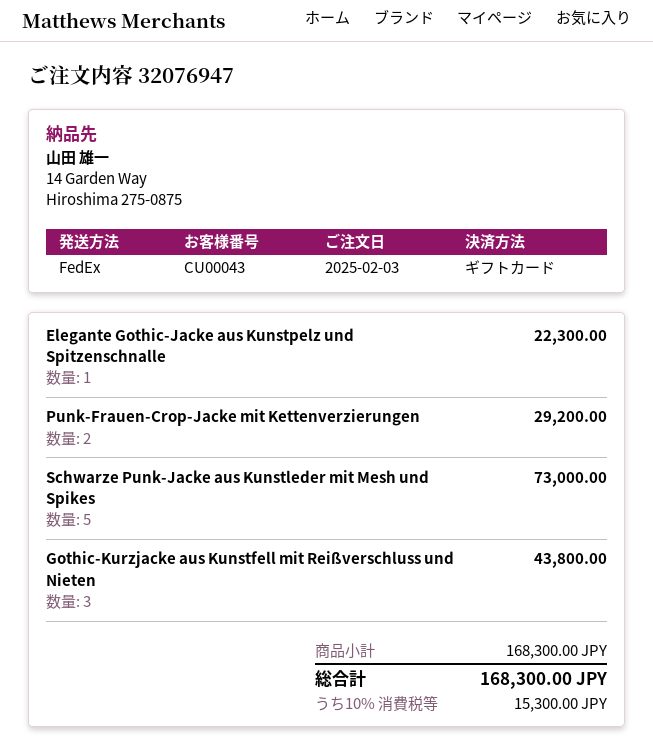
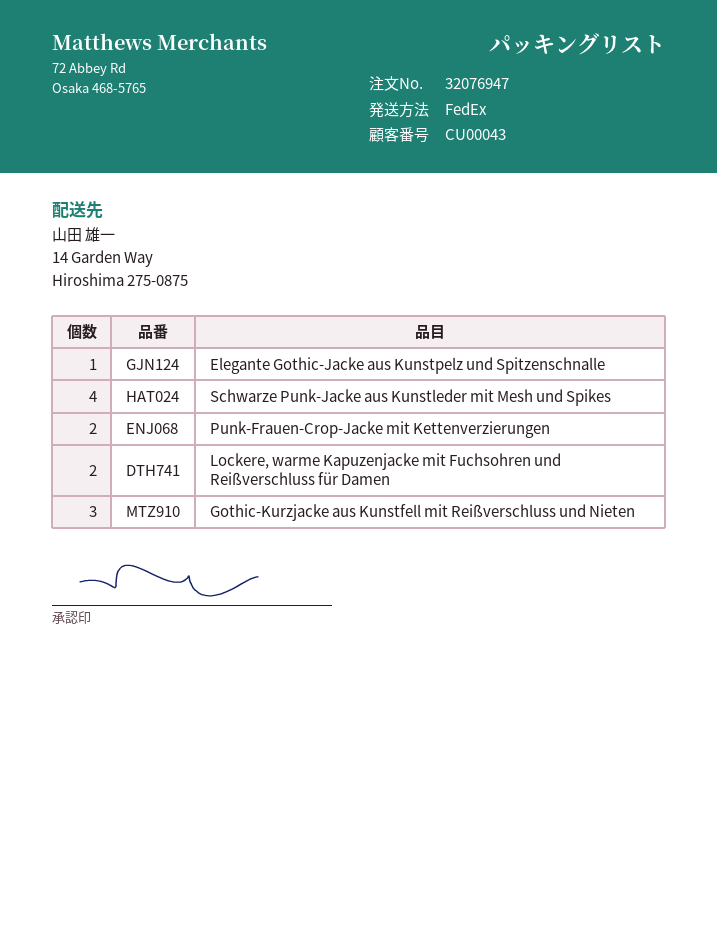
Schwarze Punk-Jacke aus Kunstleder mit Mesh und Spikes: 5 -> 4
Lockere, warme Kapuzenjacke mit Fuchsohren und Reißverschluss für Damen: none -> 2

